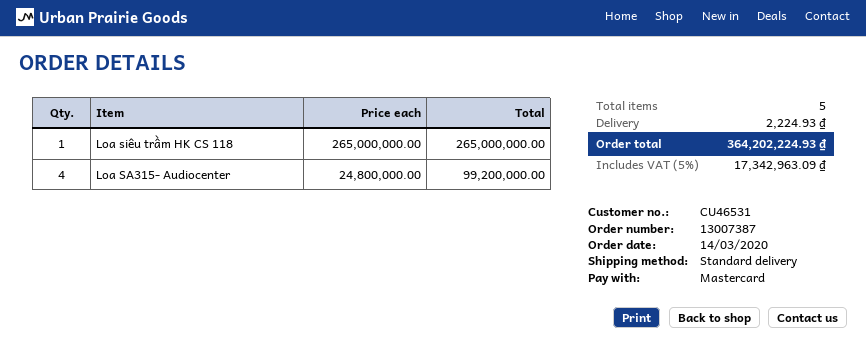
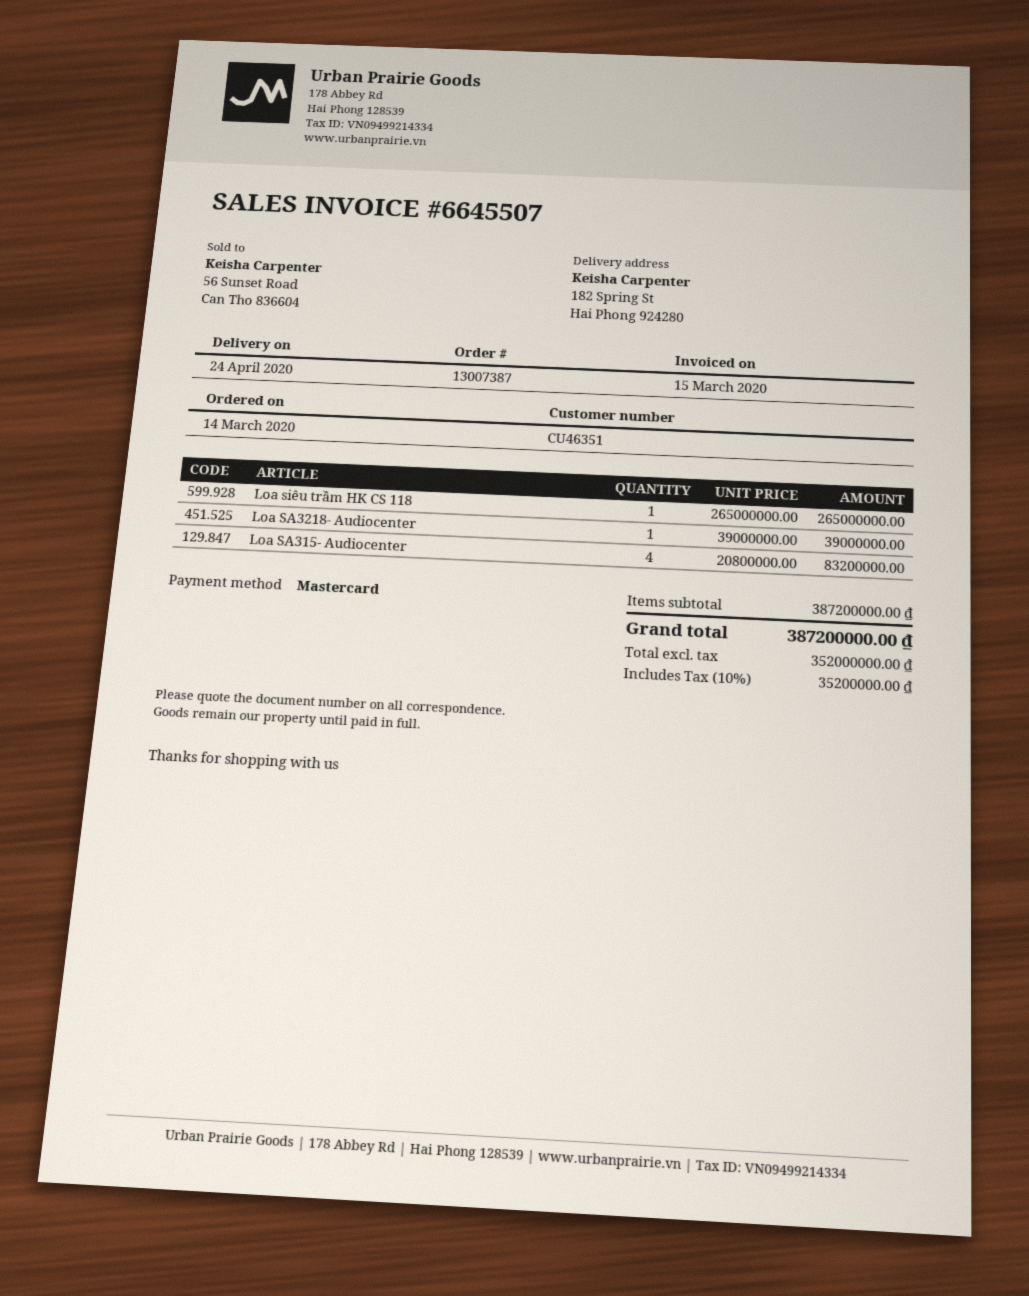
customer number: CU46531 -> CU46351
Loa SA315- Audiocenter: 4 x 24800000.00 = 99200000.00 -> 4 x 20800000.00 = 83200000.00
Loa SA3218- Audiocenter: none -> 1 x 39000000.00 = 39000000.00
shipping: 2224.93 -> none
tax: 5% = 17342963.09 -> 10% = 35200000.00
total: 364202224.93 -> 387200000.00

